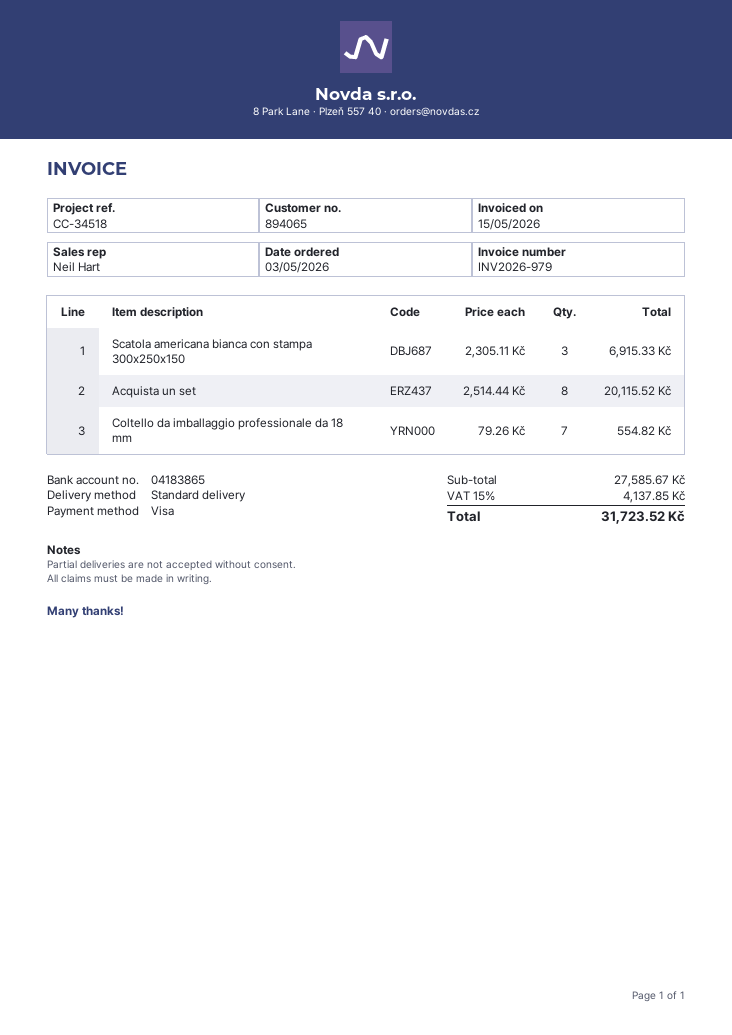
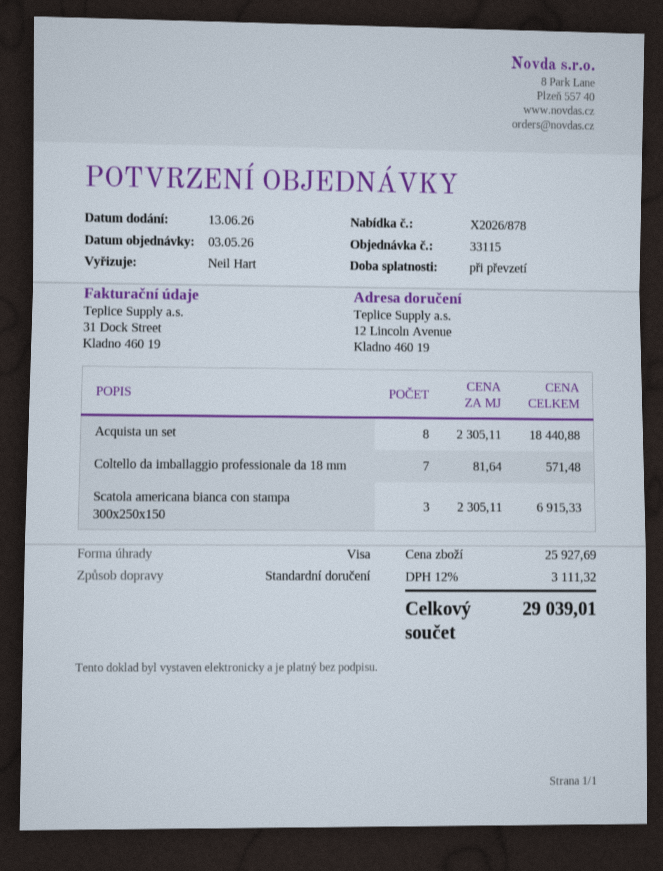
Acquista un set: 8 x 2514.44 = 20115.52 -> 8 x 2305.11 = 18440.88
Coltello da imballaggio professionale da 18 mm: 7 x 79.26 = 554.82 -> 7 x 81.64 = 571.48
subtotal: 27585.67 -> 25927.69
tax: 15% = 4137.85 -> 12% = 3111.32
total: 31723.52 -> 29039.01

